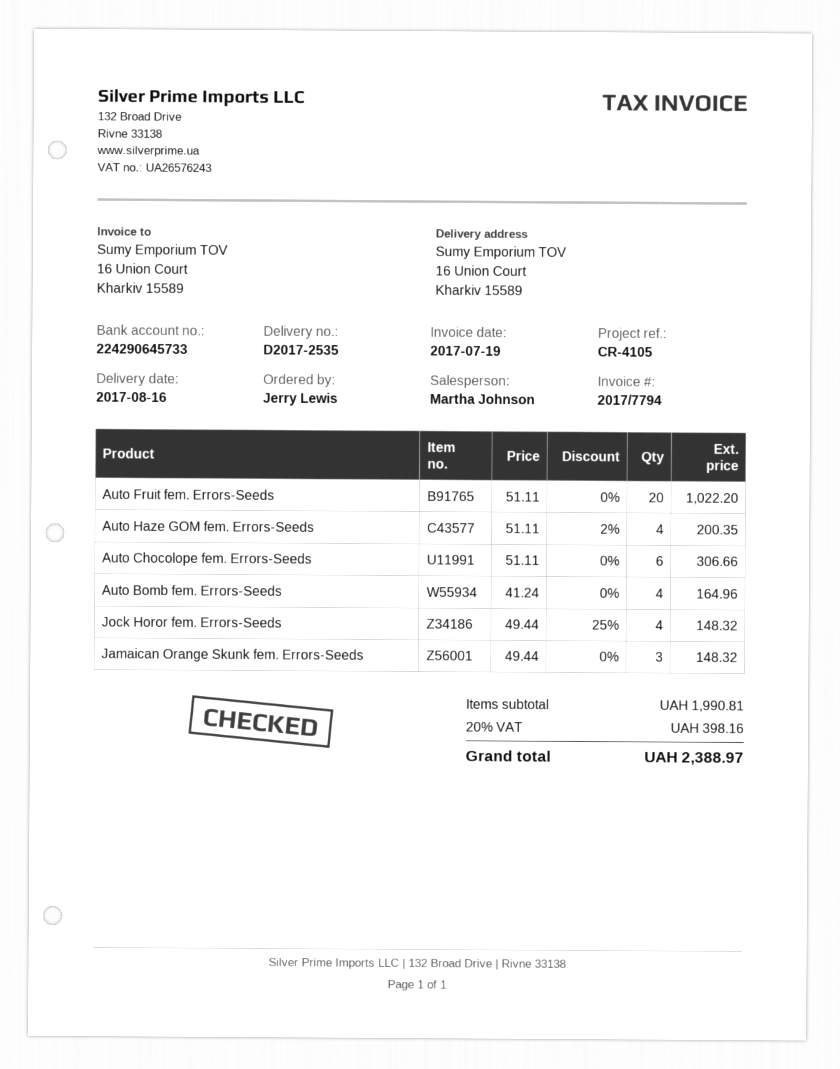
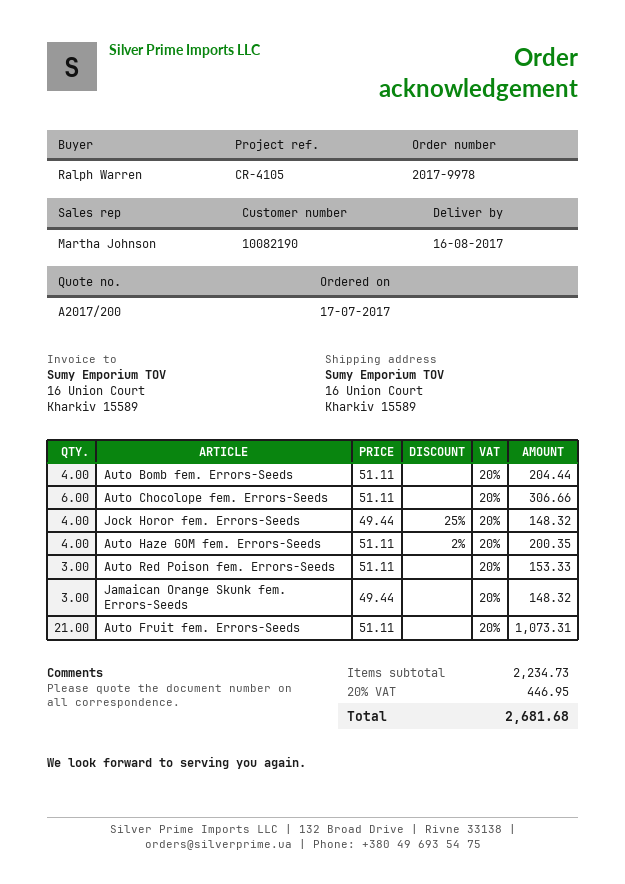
ordered by: Jerry Lewis -> Ralph Warren
Auto Fruit fem. Errors-Seeds: 20 x 51.11 = 1022.20 -> 21 x 51.11 = 1073.31
Auto Bomb fem. Errors-Seeds: 4 x 41.24 = 164.96 -> 4 x 51.11 = 204.44
Auto Red Poison fem. Errors-Seeds: none -> 3 x 51.11 = 153.33
subtotal: 1990.81 -> 2234.73
tax: 20% = 398.16 -> 20% = 446.95
total: 2388.97 -> 2681.68

